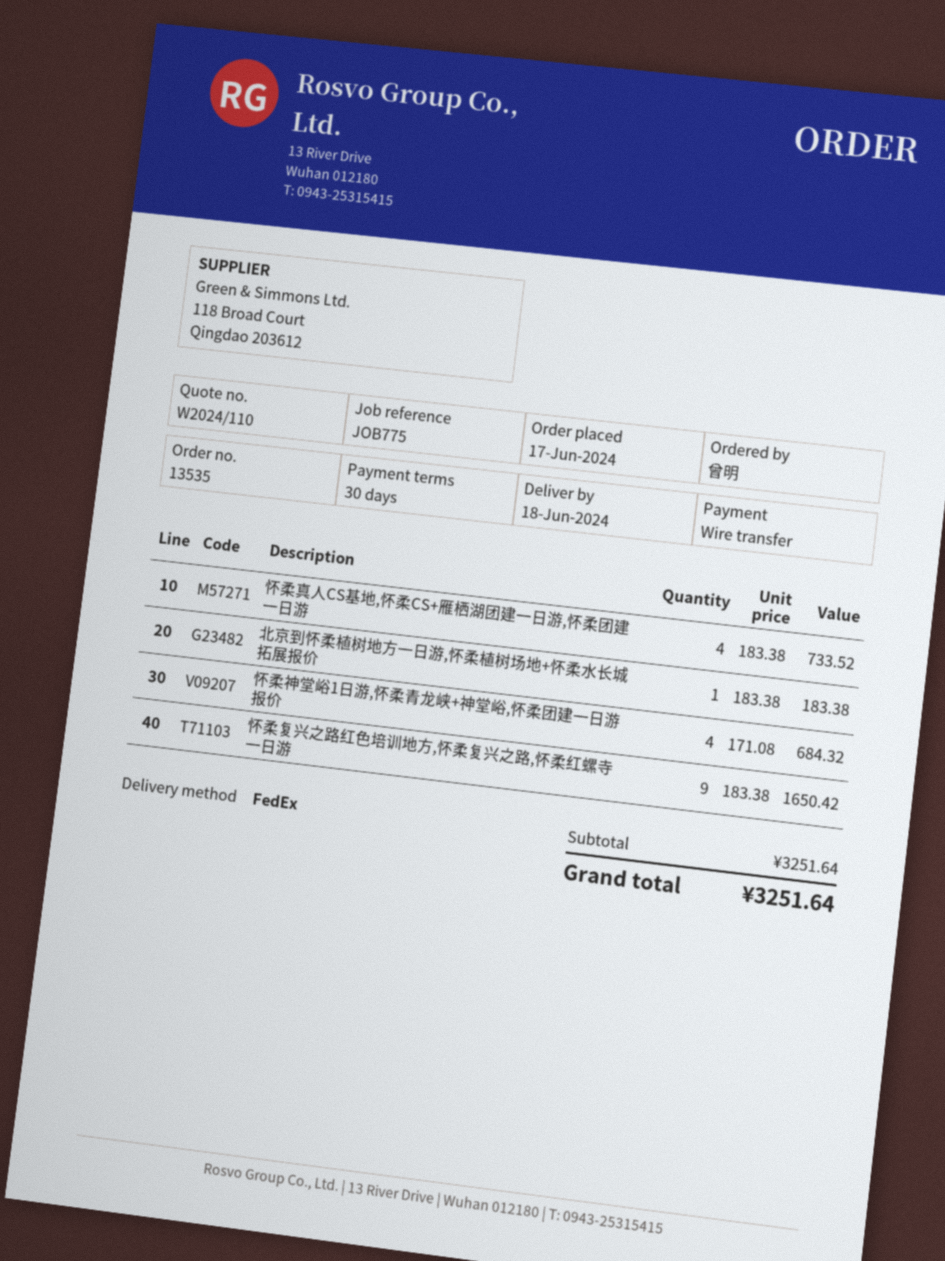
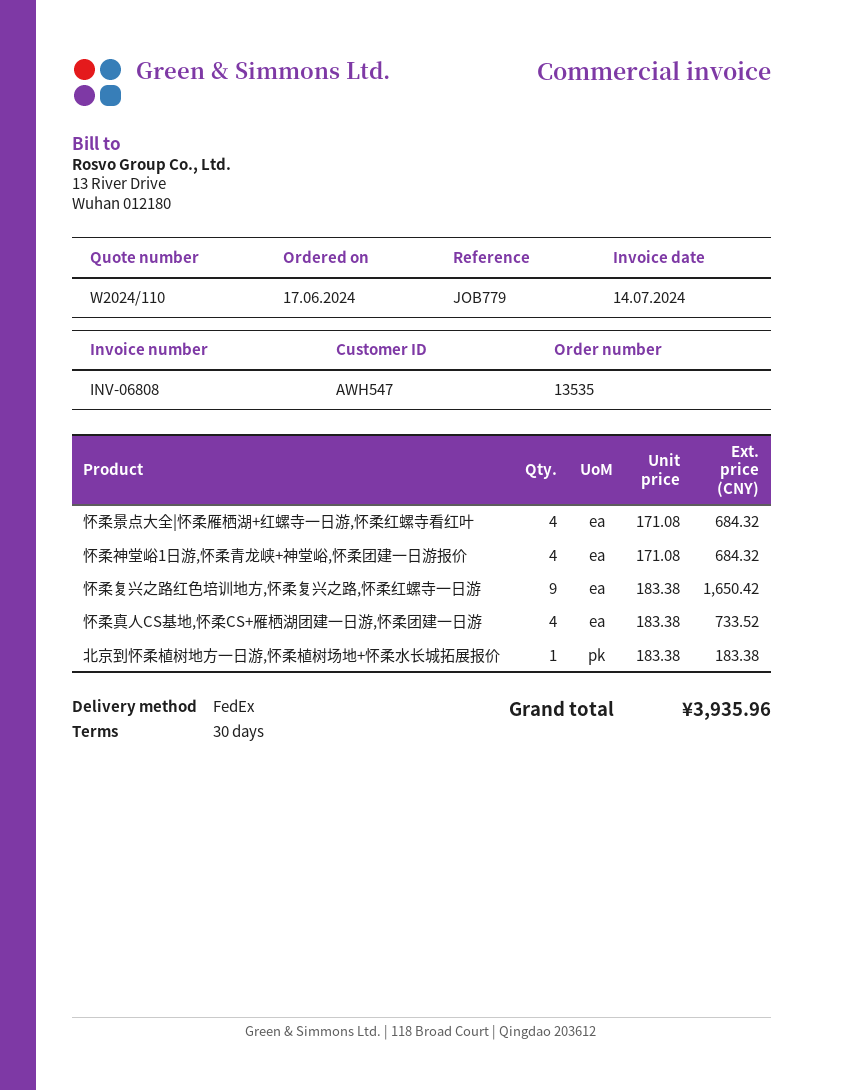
reference: JOB775 -> JOB779
怀柔景点大全|怀柔雁栖湖+红螺寺一日游,怀柔红螺寺看红叶: none -> 4 x 171.08 = 684.32
total: 3251.64 -> 3935.96

